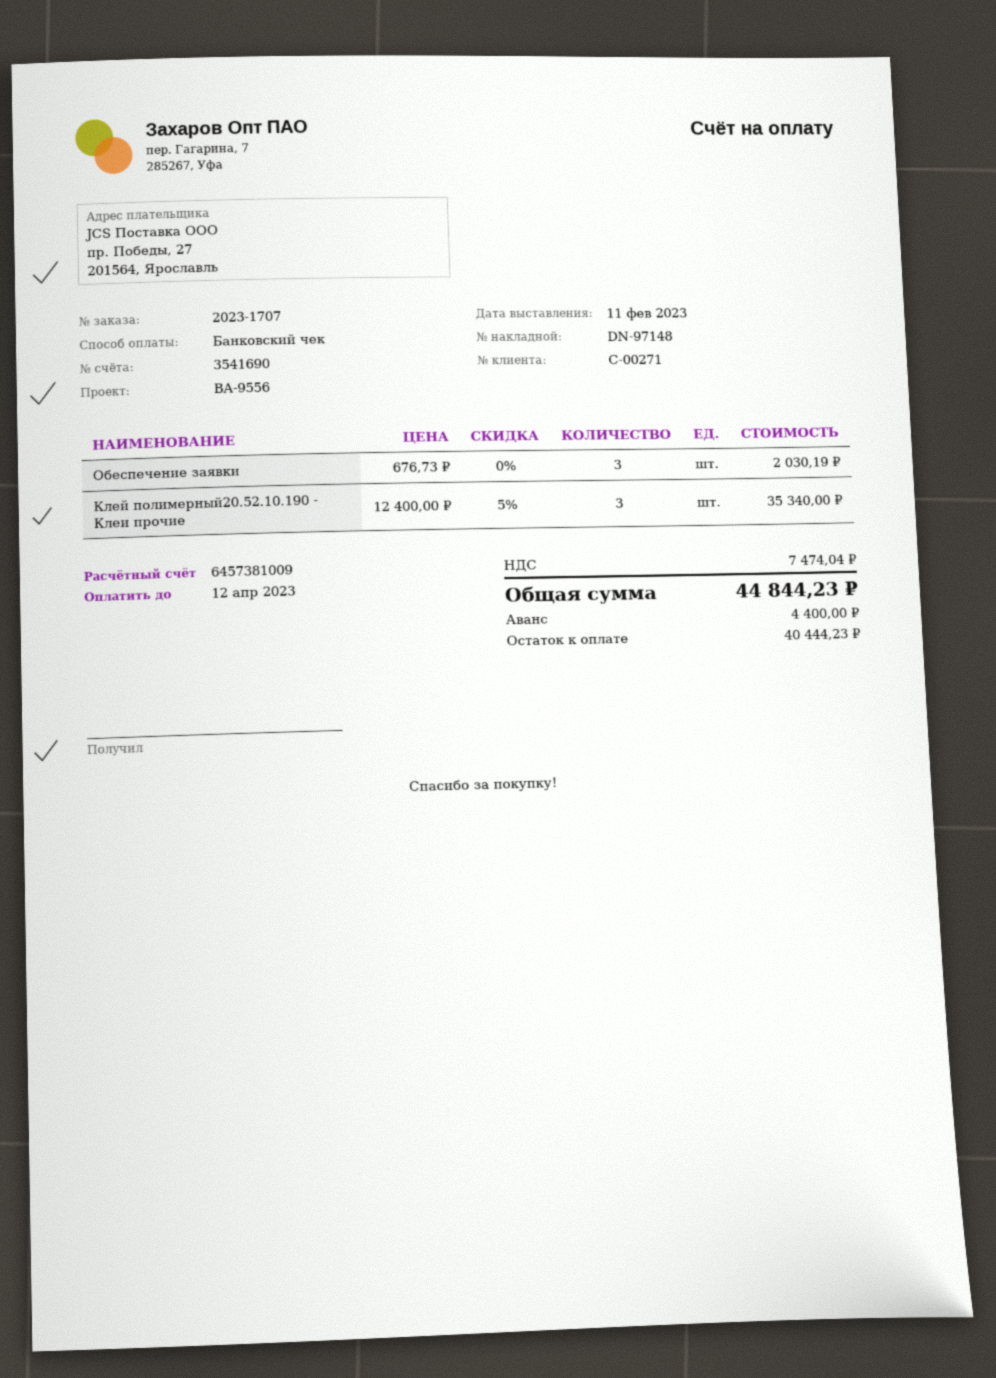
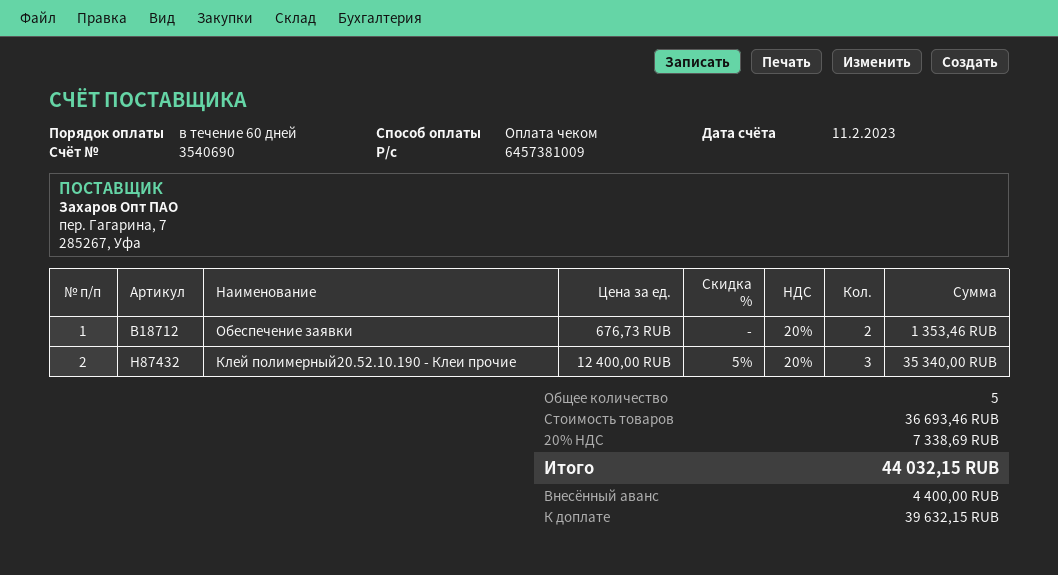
invoice number: 3541690 -> 3540690
Обеспечение заявки: 3 x 676.73 = 2030.19 -> 2 x 676.73 = 1353.46
tax: 7474.04 -> 7338.69
total: 44844.23 -> 44032.15
balance: 40444.23 -> 39632.15

